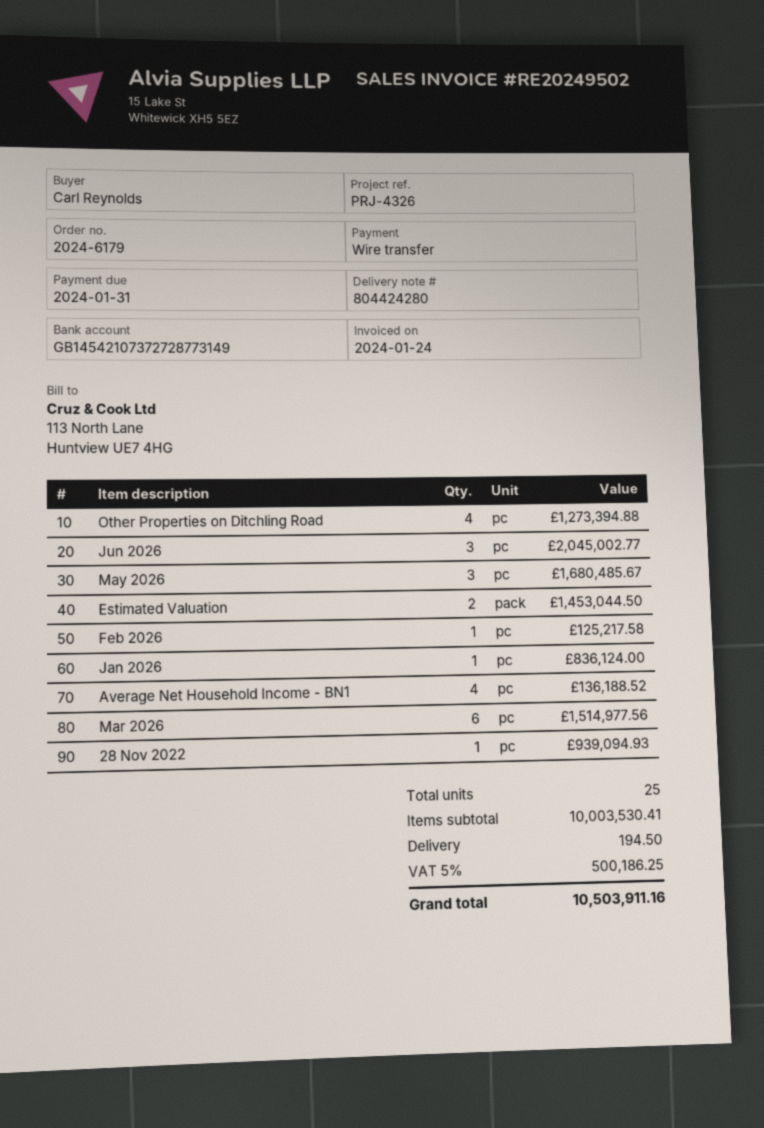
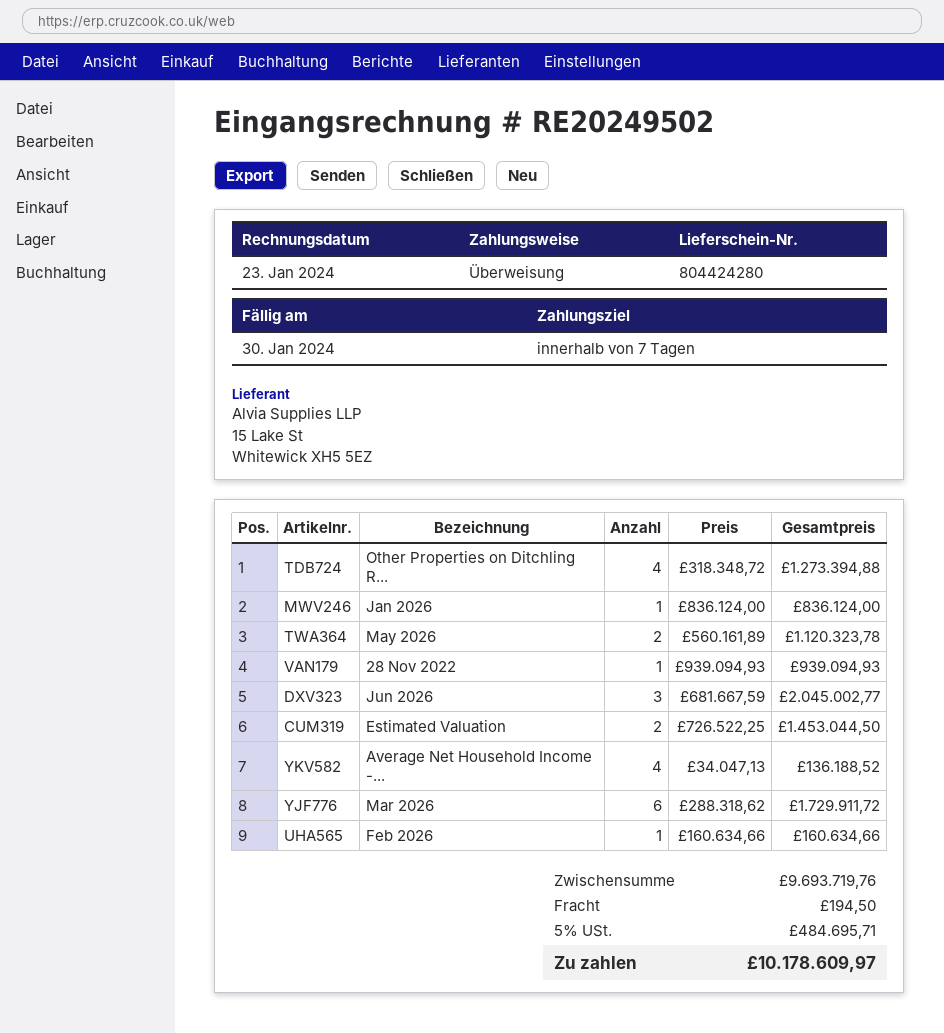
invoice date: 2024-01-24 -> 2024-01-23
due date: 2024-01-31 -> 2024-01-30
May 2026: 3 for 1680485.67 -> 2 for 1120323.78
Feb 2026: 1 for 125217.58 -> 1 for 160634.66
Mar 2026: 6 for 1514977.56 -> 6 for 1729911.72
subtotal: 10003530.41 -> 9693719.76
tax: 5% = 500186.25 -> 5% = 484695.71
total: 10503911.16 -> 10178609.97

